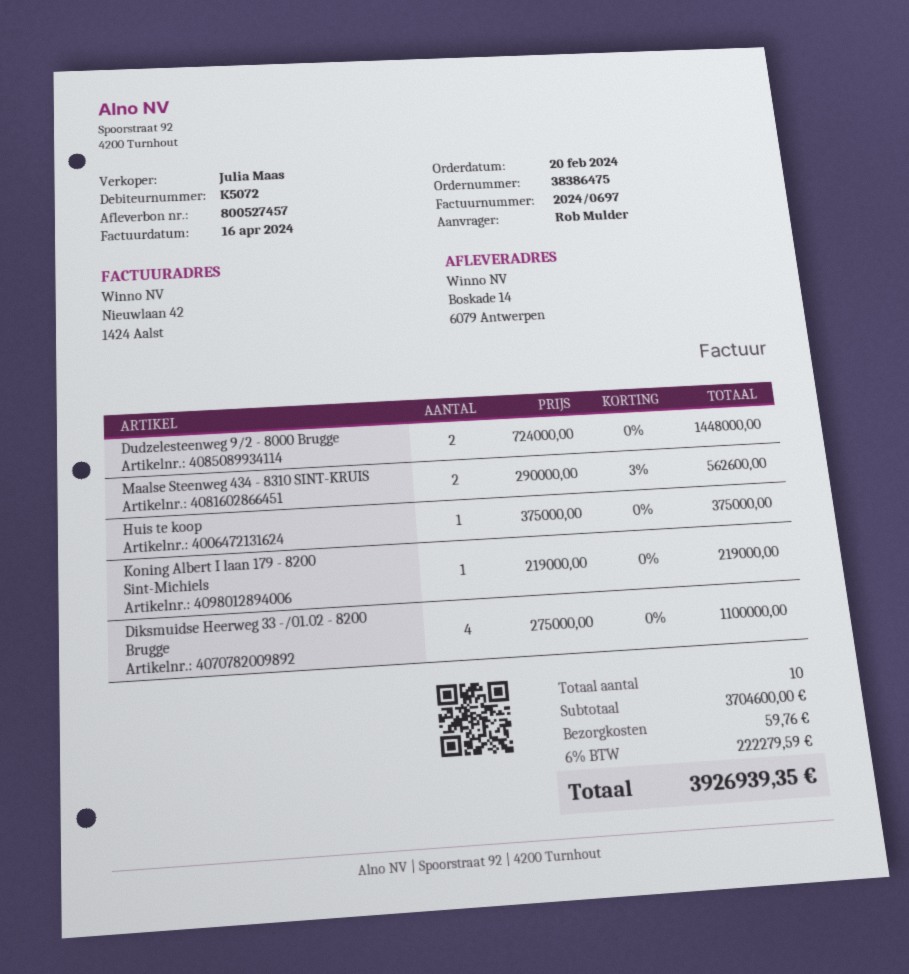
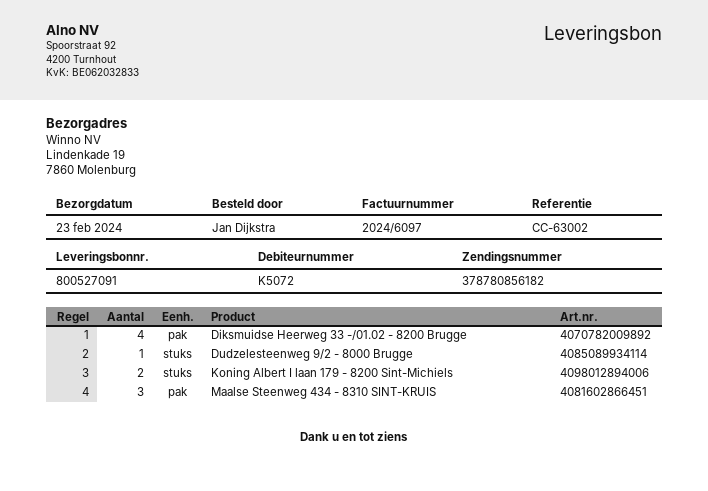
delivery note number: 800527457 -> 800527091
invoice number: 2024/0697 -> 2024/6097
ordered by: Rob Mulder -> Jan Dijkstra
ship to: Boskade 14, 6079 Antwerpen -> Lindenkade 19, 7860 Molenburg
Dudzelesteenweg 9/2 - 8000 Brugge: 2 -> 1
Maalse Steenweg 434 - 8310 SINT-KRUIS: 2 -> 3
Huis te koop: 1 -> none
Koning Albert I laan 179 - 8200 Sint-Michiels: 1 -> 2

